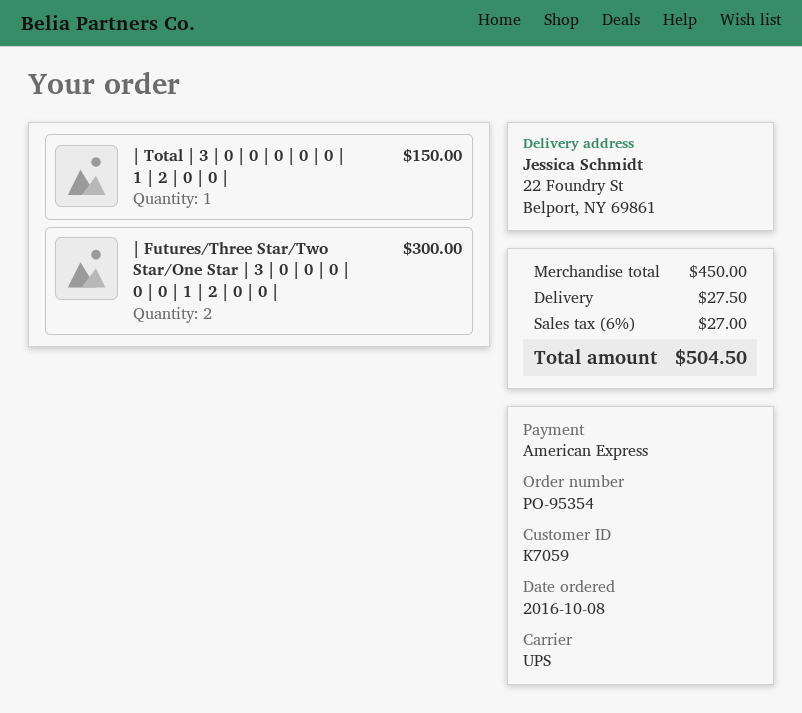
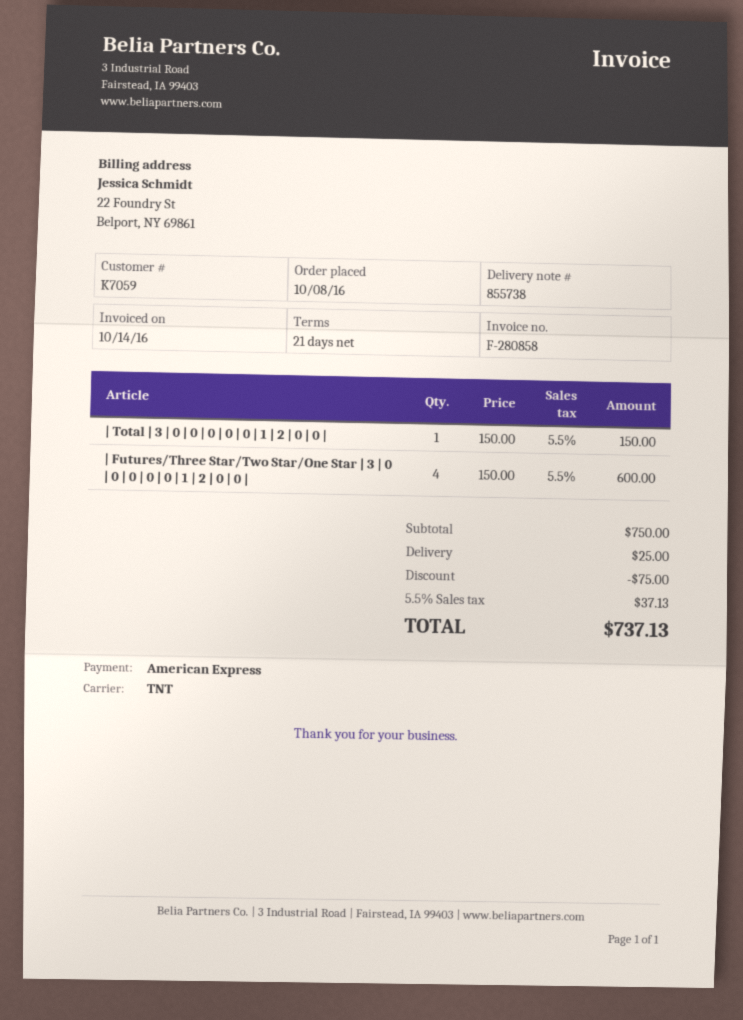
shipping method: UPS -> TNT
| Futures/Three Star/Two Star/One Star | 3 | 0 | 0 | 0 | 0 | 0 | 1 | 2 | 0 | 0 |: 2 for 300.00 -> 4 for 600.00
subtotal: 450.00 -> 750.00
discount: none -> 75.00
shipping: 27.50 -> 25.00
tax: 6% = 27.00 -> 5.5% = 37.13
total: 504.50 -> 737.13

